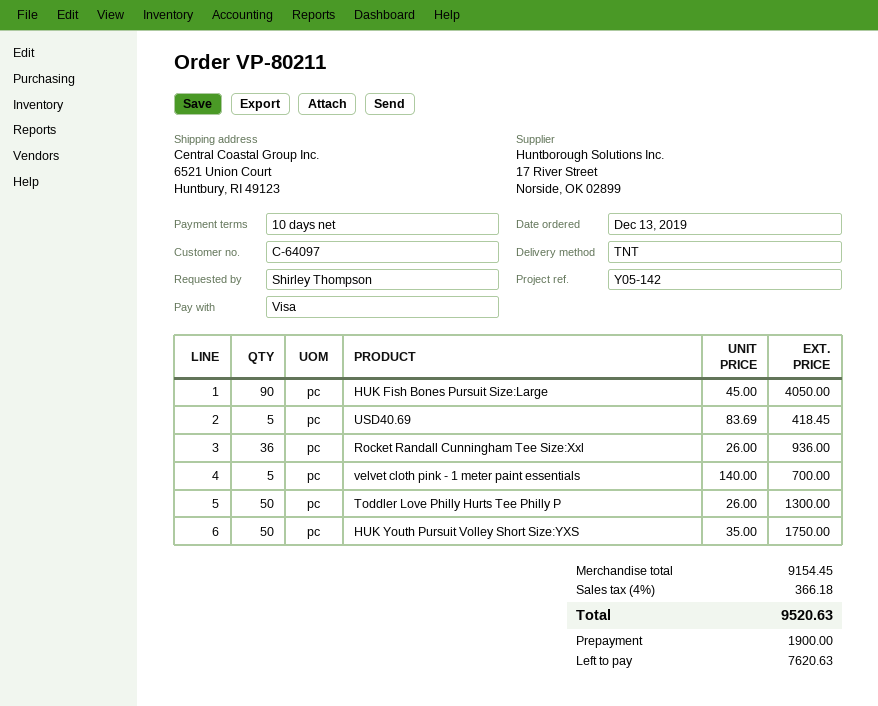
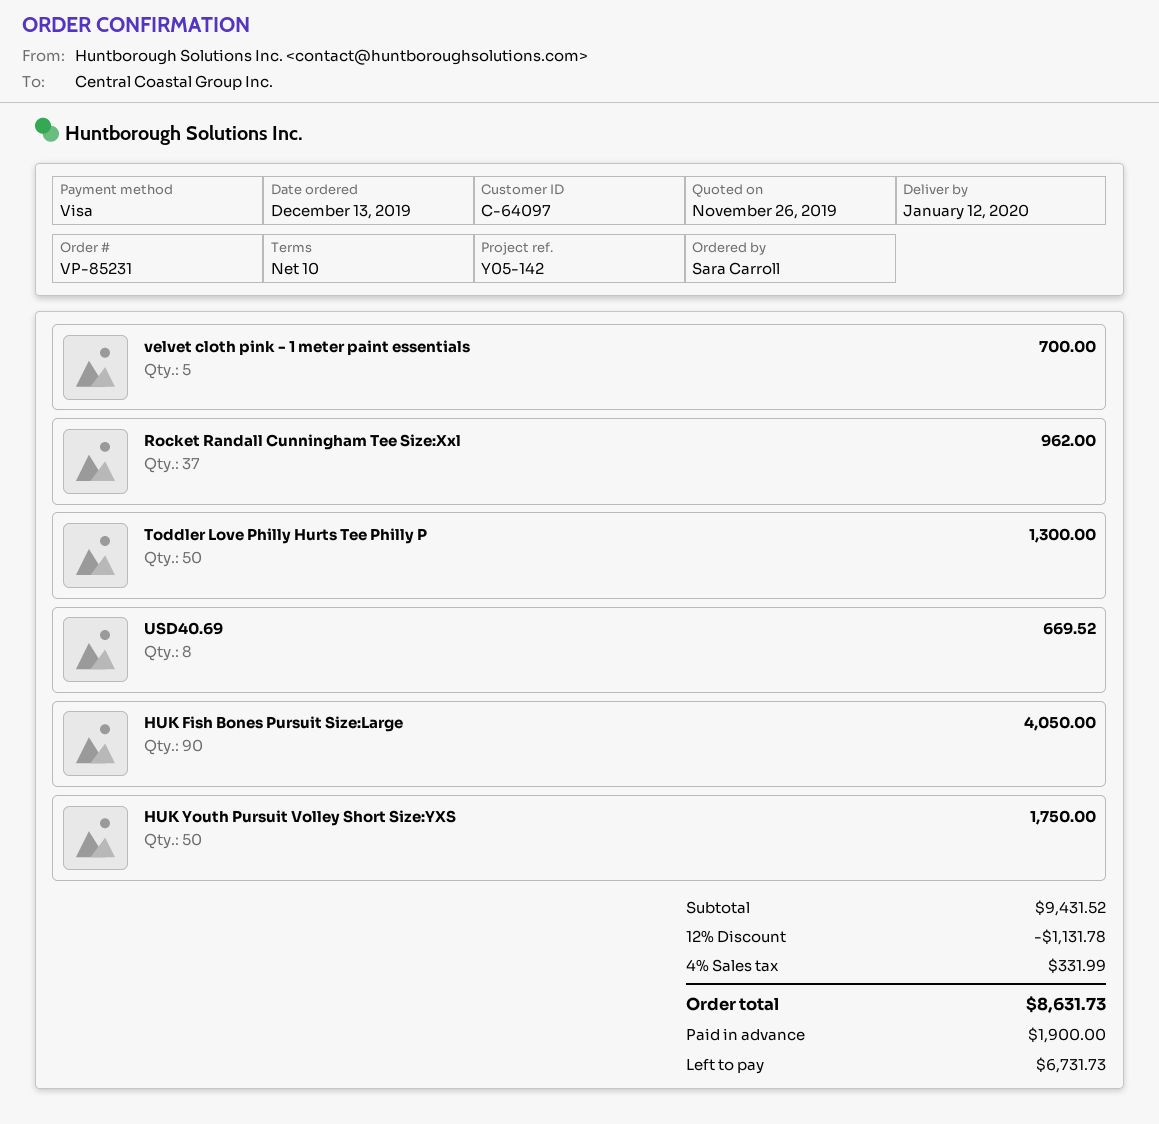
order number: VP-80211 -> VP-85231
ordered by: Shirley Thompson -> Sara Carroll
USD40.69: 5 for 418.45 -> 8 for 669.52
Rocket Randall Cunningham Tee Size:Xxl: 36 for 936.00 -> 37 for 962.00
subtotal: 9154.45 -> 9431.52
discount: none -> 12% = 1131.78
tax: 4% = 366.18 -> 4% = 331.99
total: 9520.63 -> 8631.73
balance: 7620.63 -> 6731.73

